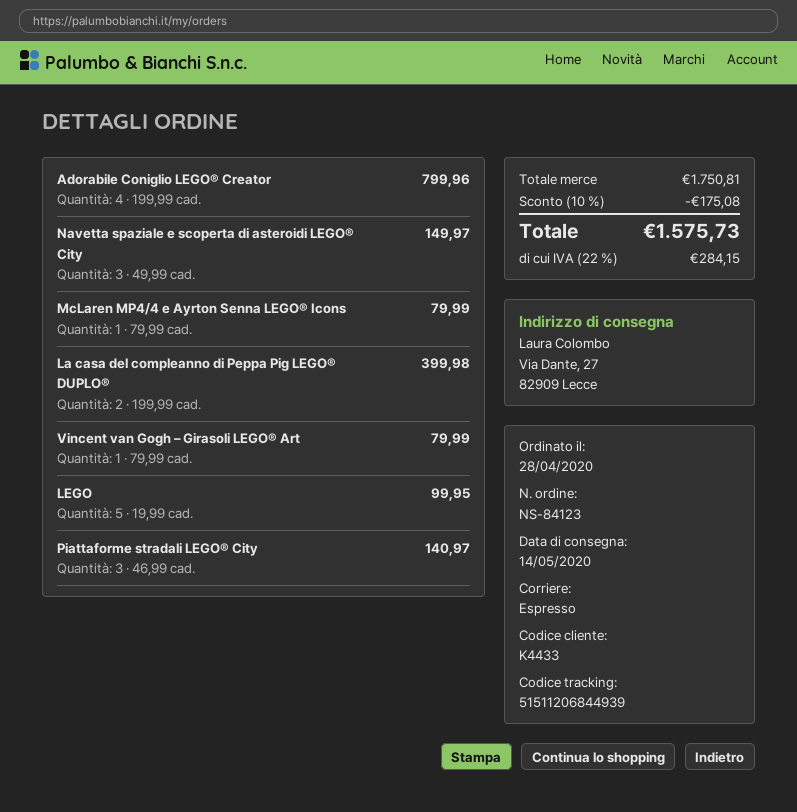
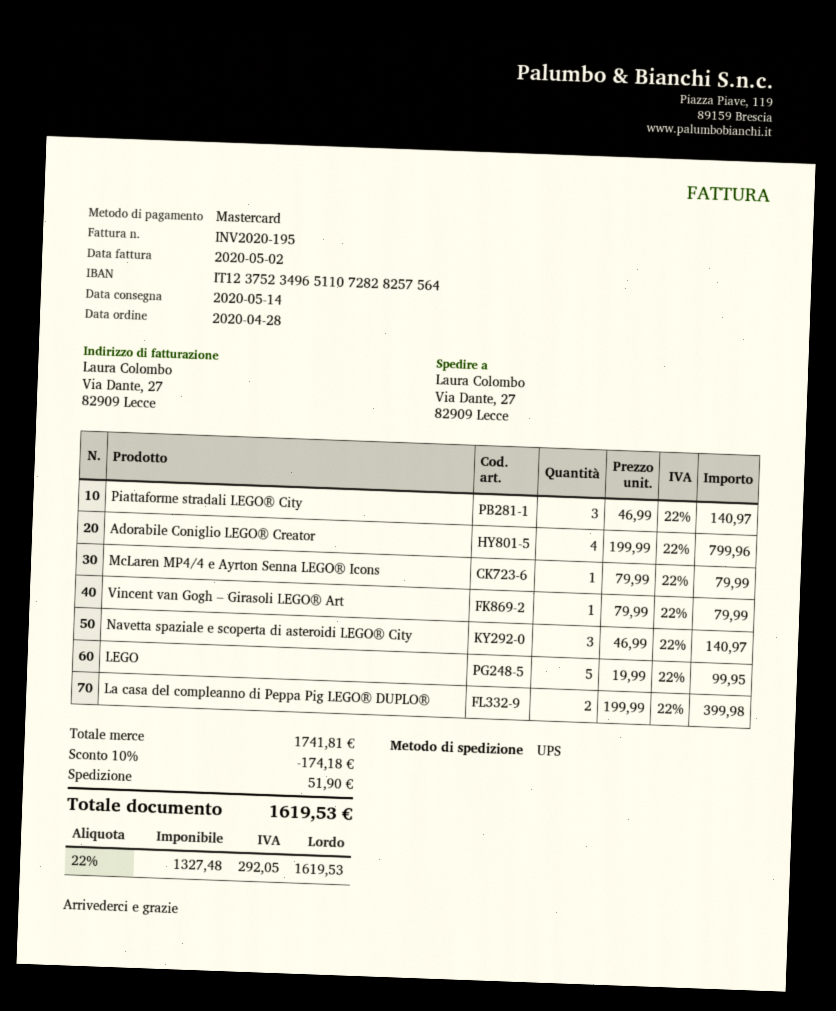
shipping method: express -> UPS
Navetta spaziale e scoperta di asteroidi LEGO® City: 3 x 49.99 = 149.97 -> 3 x 46.99 = 140.97
subtotal: 1750.81 -> 1741.81
discount: 10% = 175.08 -> 10% = 174.18
shipping: none -> 51.90
tax: 22% = 284.15 -> 22% = 292.05
total: 1575.73 -> 1619.53

